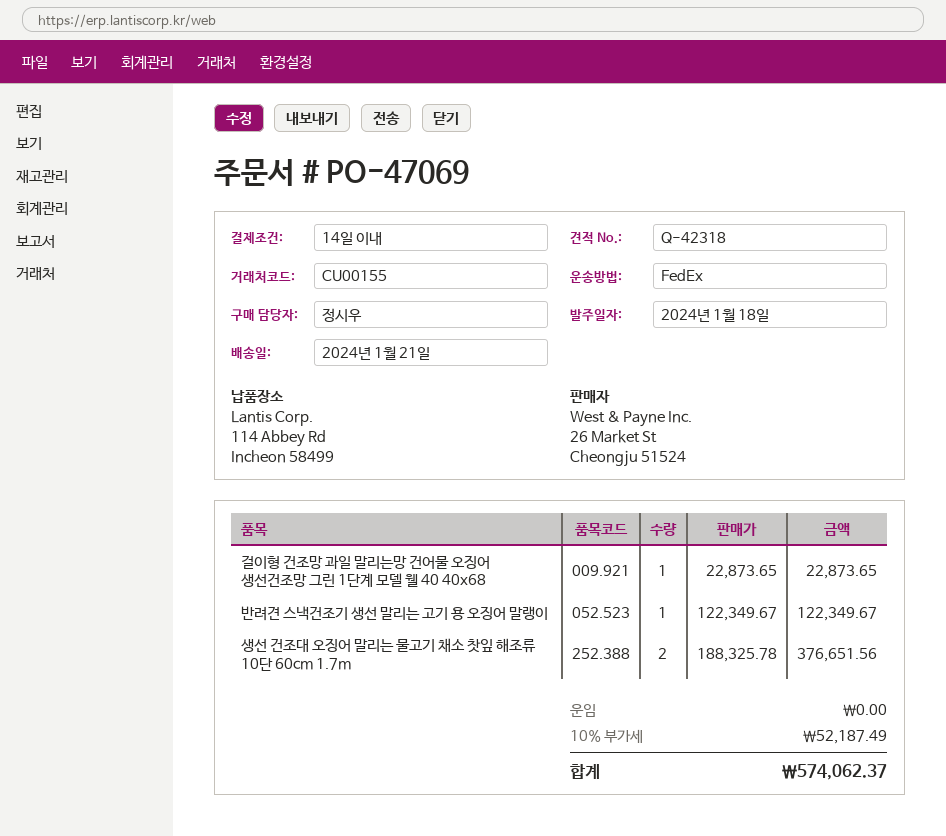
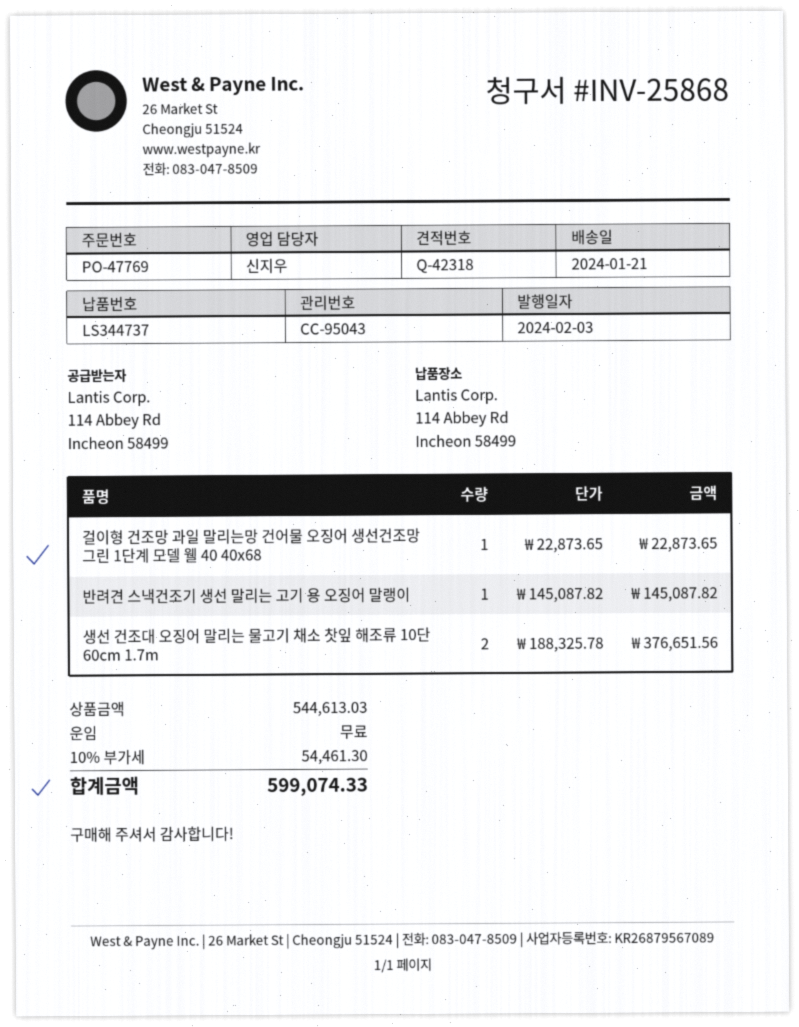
order number: PO-47069 -> PO-47769
반려견 스낵건조기 생선 말리는 고기 용 오징어 말랭이: 1 x 122349.67 = 122349.67 -> 1 x 145087.82 = 145087.82
tax: 10% = 52187.49 -> 10% = 54461.30
total: 574062.37 -> 599074.33

